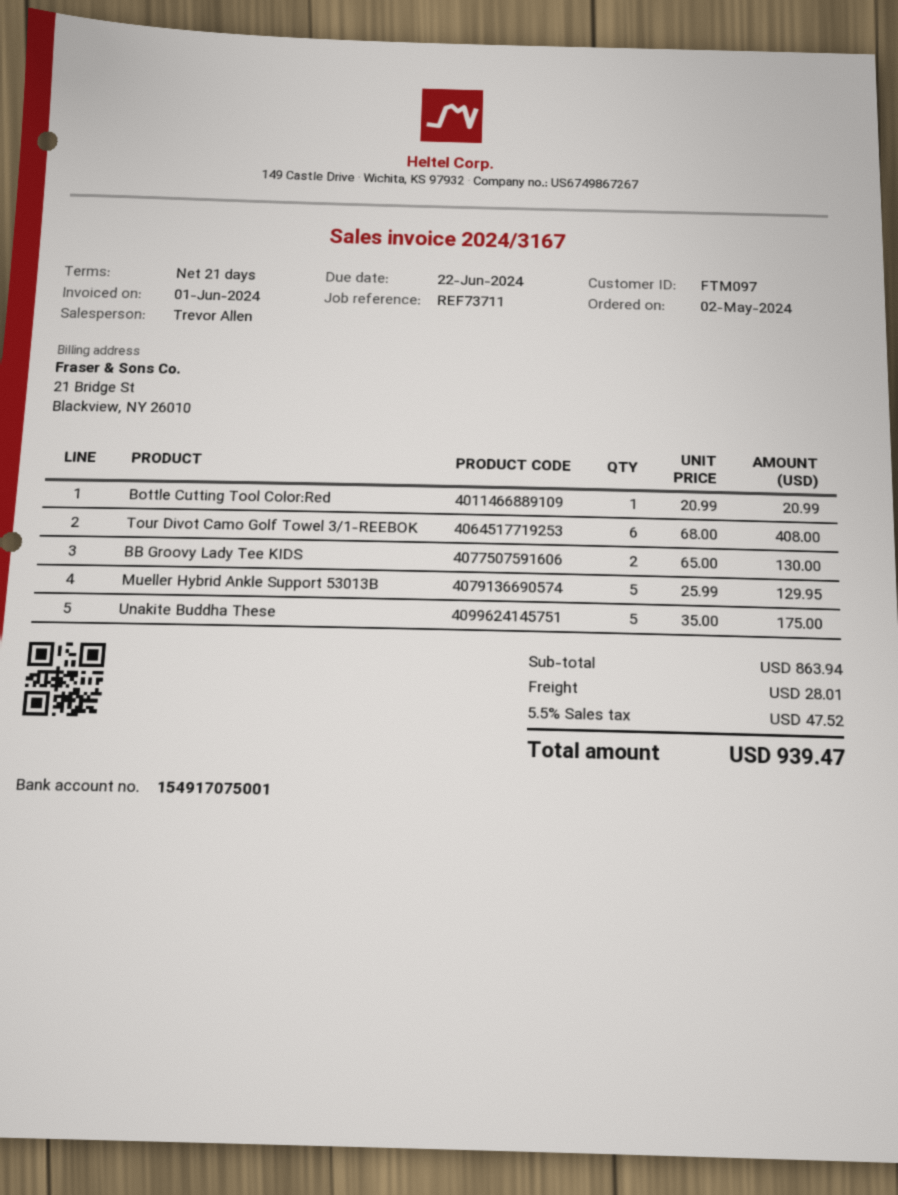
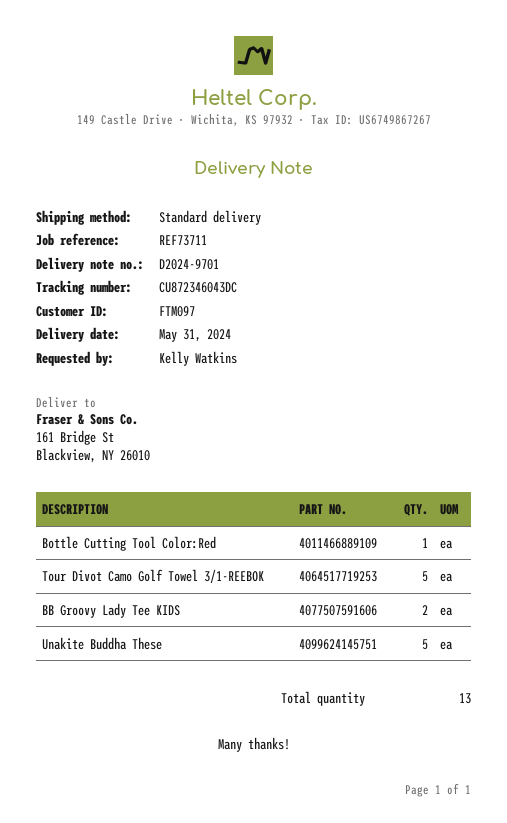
Tour Divot Camo Golf Towel 3/1-REEBOK: 6 -> 5
Mueller Hybrid Ankle Support 53013B: 5 -> none

